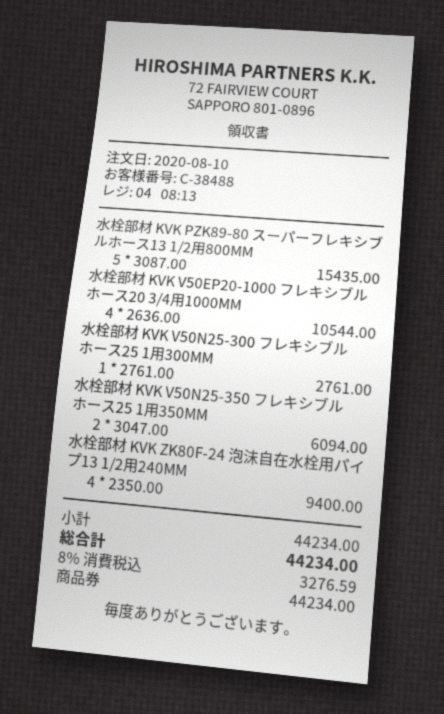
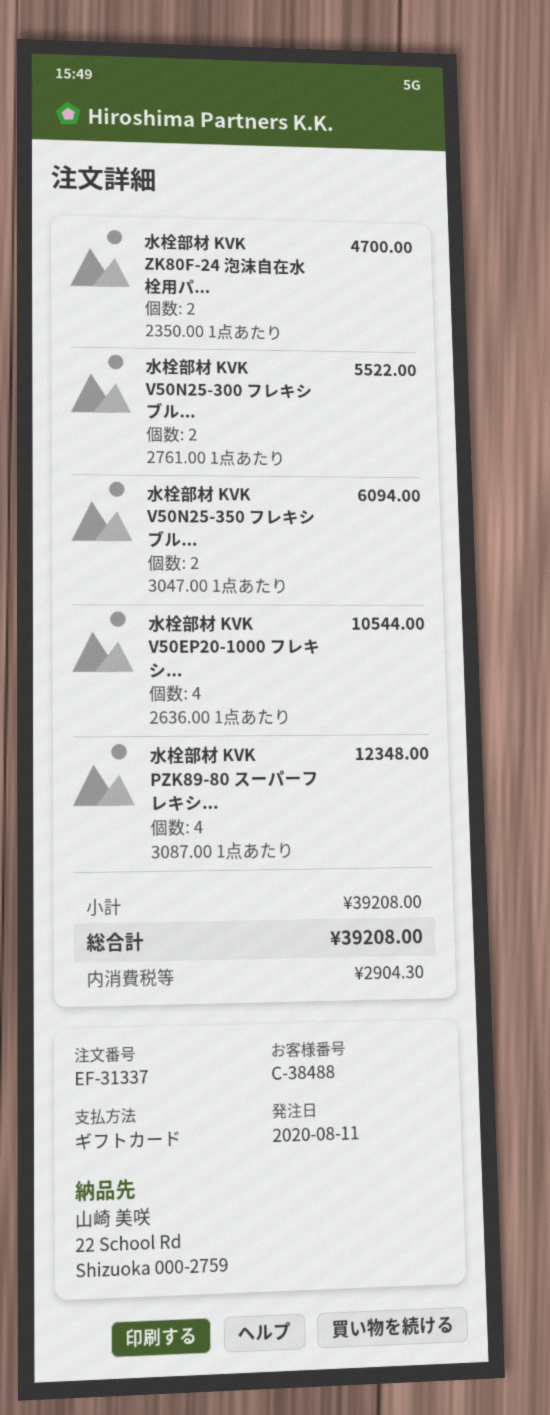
order date: 2020-08-10 -> 2020-08-11
水栓部材 KVK PZK89-80 スーパーフレキシブルホース13 1/2用800MM: 5 x 3087.00 = 15435.00 -> 4 x 3087.00 = 12348.00
水栓部材 KVK V50N25-300 フレキシブルホース25 1用300MM: 1 x 2761.00 = 2761.00 -> 2 x 2761.00 = 5522.00
水栓部材 KVK ZK80F-24 泡沫自在水栓用パイプ13 1/2用240MM: 4 x 2350.00 = 9400.00 -> 2 x 2350.00 = 4700.00
subtotal: 44234.00 -> 39208.00
tax: 3276.59 -> 2904.30
total: 44234.00 -> 39208.00

